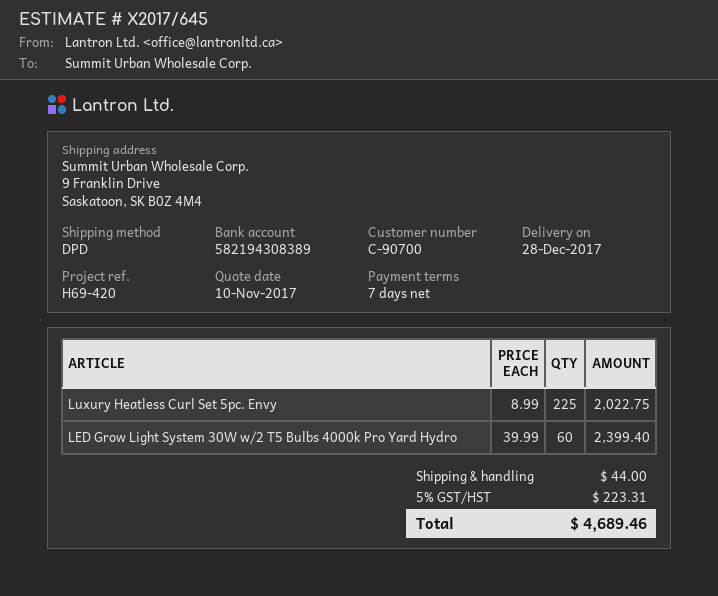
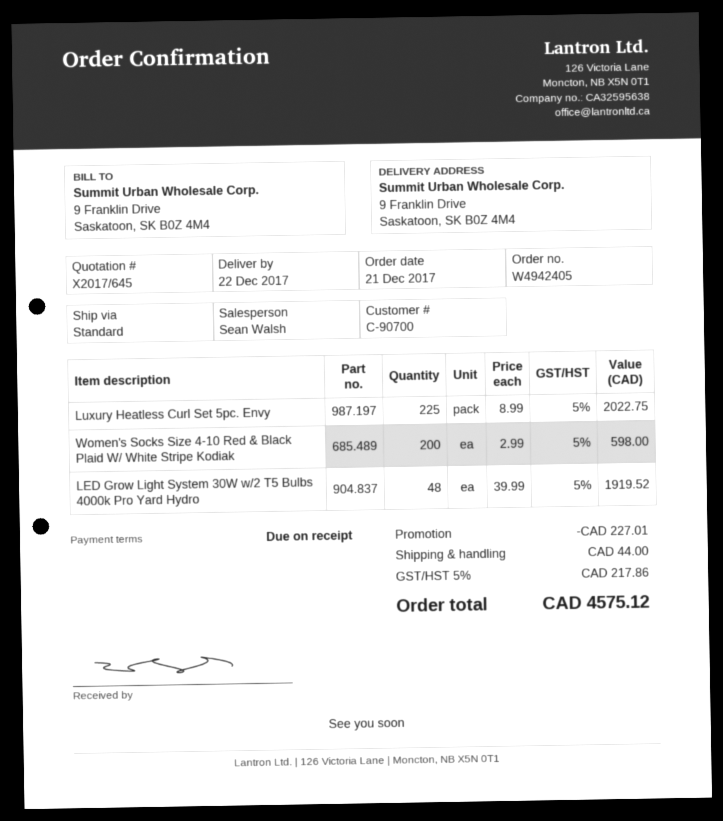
delivery date: 2017-12-28 -> 2017-12-22
payment terms: 7 days -> on receipt
shipping method: DPD -> standard
LED Grow Light System 30W w/2 T5 Bulbs 4000k Pro Yard Hydro: 60 x 39.99 = 2399.40 -> 48 x 39.99 = 1919.52
Women's Socks Size 4-10 Red & Black Plaid W/ White Stripe Kodiak: none -> 200 x 2.99 = 598.00
discount: none -> 227.01
tax: 5% = 223.31 -> 5% = 217.86
total: 4689.46 -> 4575.12

